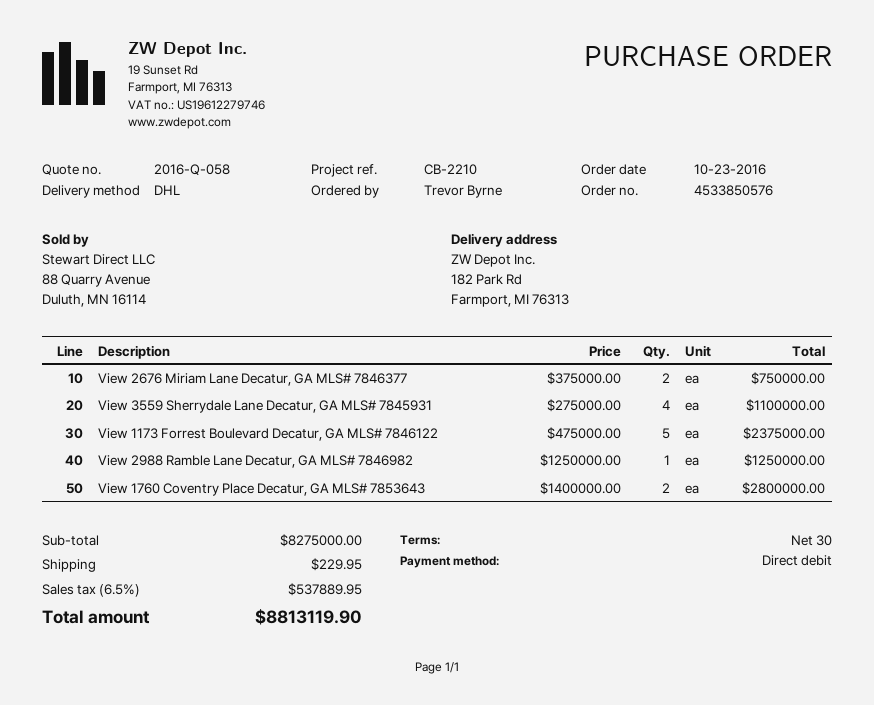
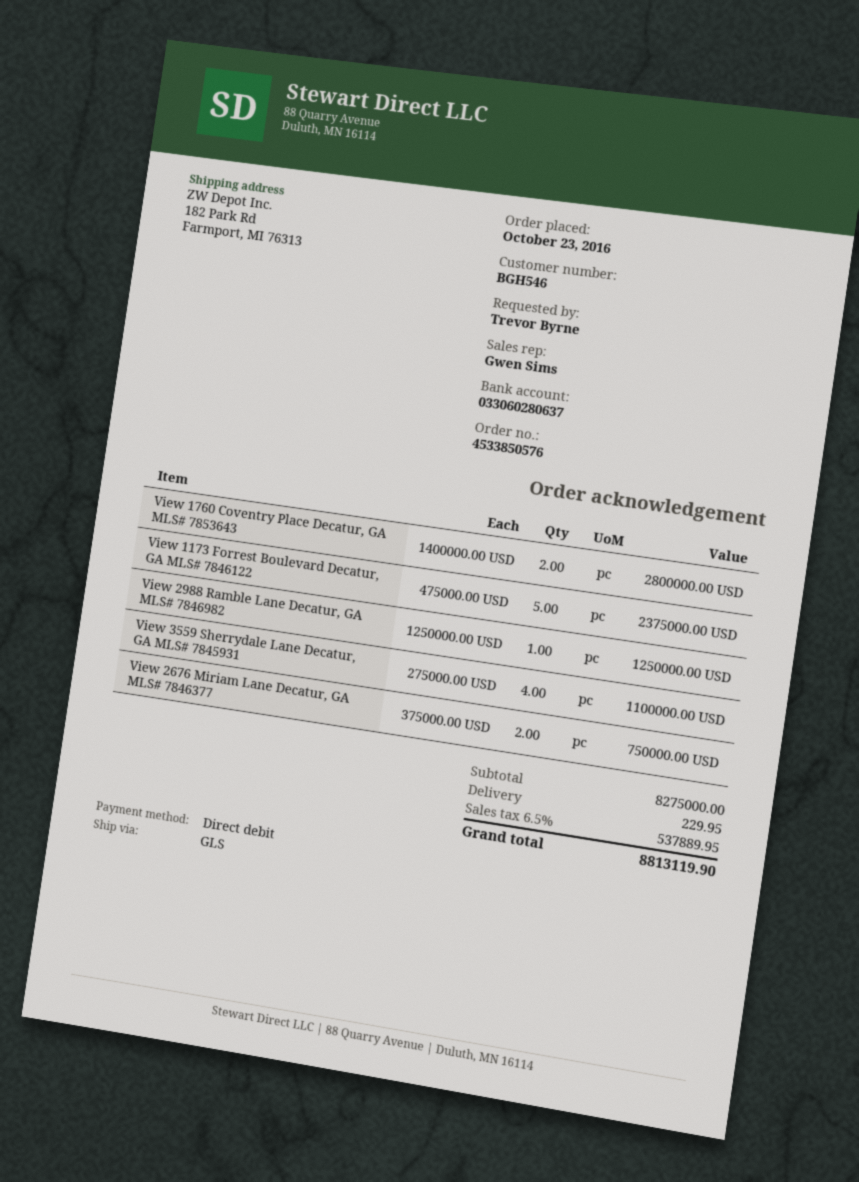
shipping method: DHL -> GLS

